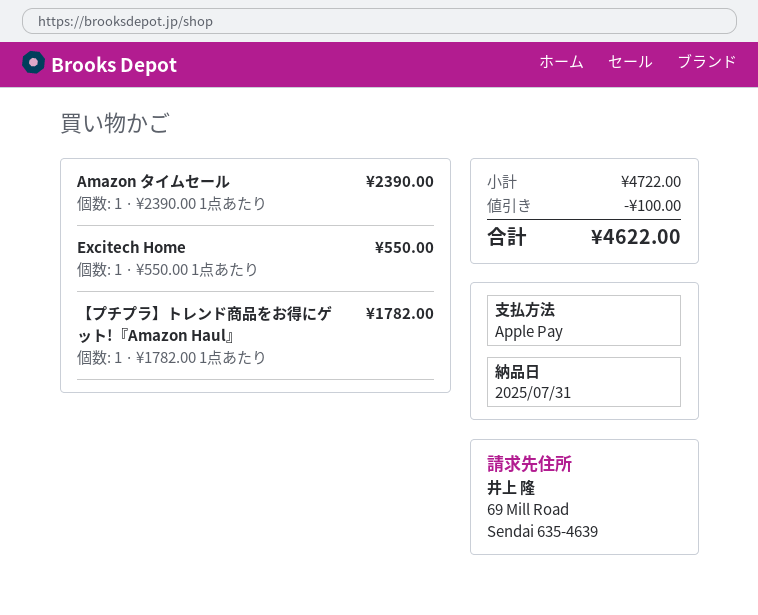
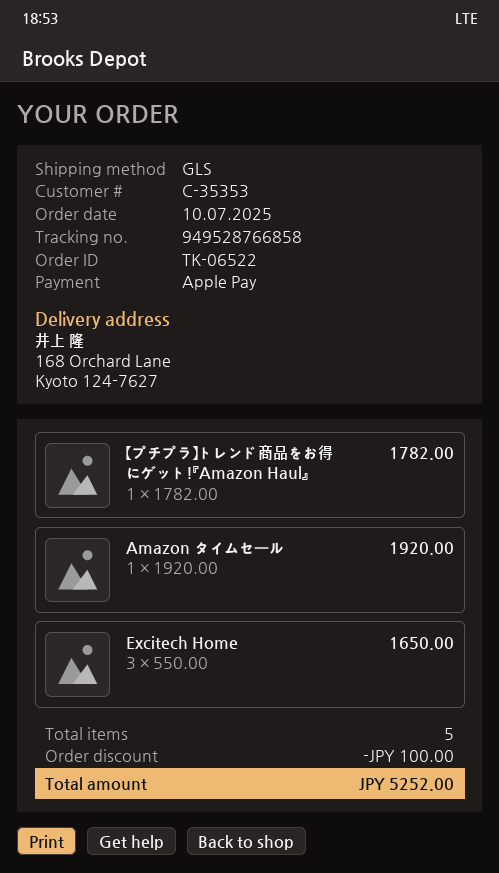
Amazon タイムセール: 1 x 2390.00 = 2390.00 -> 1 x 1920.00 = 1920.00
Excitech Home: 1 x 550.00 = 550.00 -> 3 x 550.00 = 1650.00
total: 4622.00 -> 5252.00

